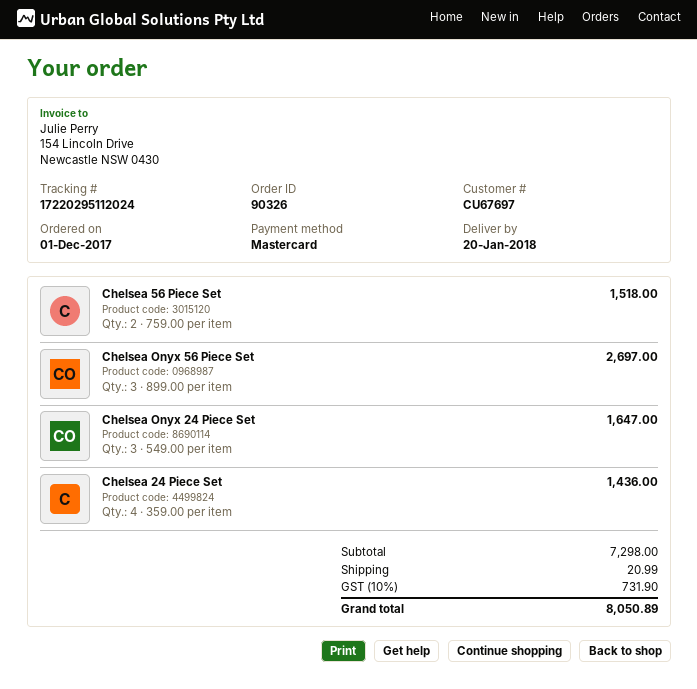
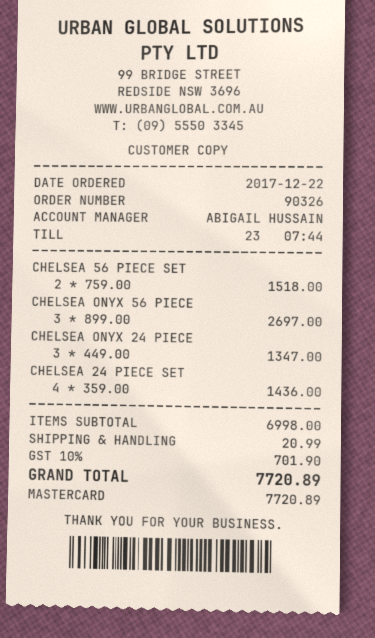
order date: 2017-12-01 -> 2017-12-22
Chelsea Onyx 24 Piece Set: 3 x 549.00 = 1647.00 -> 3 x 449.00 = 1347.00
subtotal: 7298.00 -> 6998.00
tax: 10% = 731.90 -> 10% = 701.90
total: 8050.89 -> 7720.89

